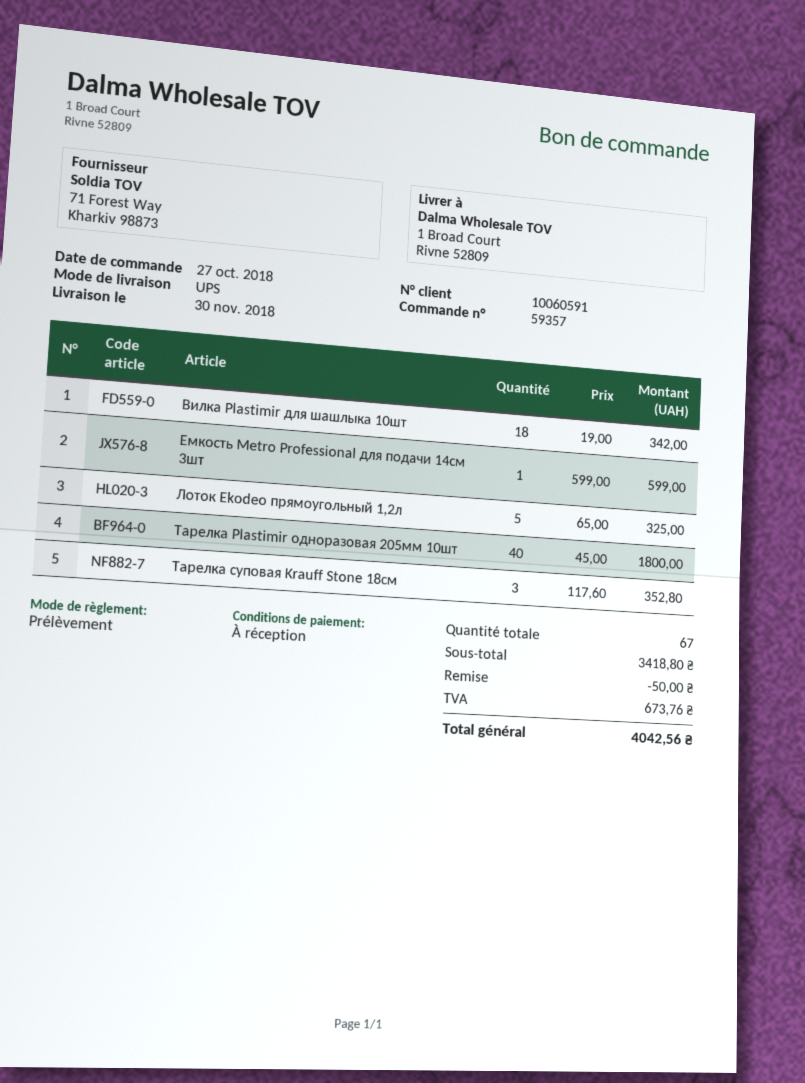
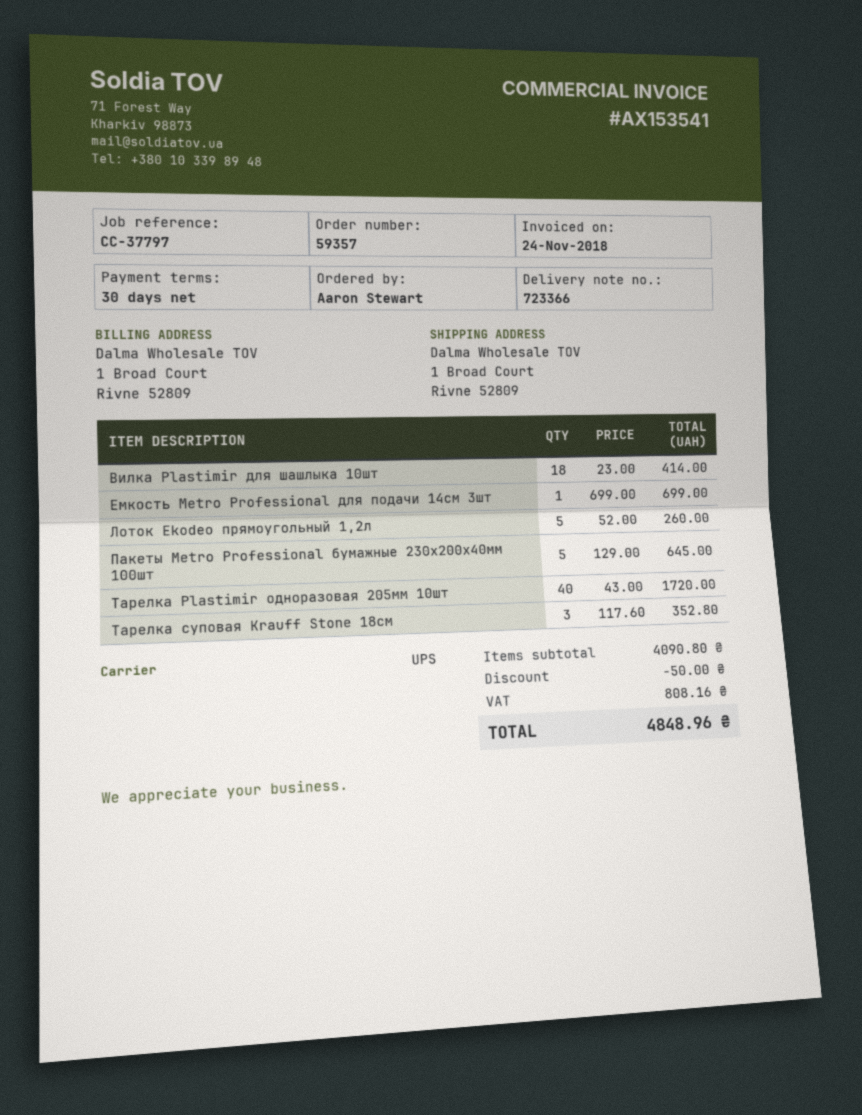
payment terms: on receipt -> 30 days
Вилка Plastimir для шашлыка 10шт: 18 x 19.00 = 342.00 -> 18 x 23.00 = 414.00
Емкость Metro Professional для подачи 14см 3шт: 1 x 599.00 = 599.00 -> 1 x 699.00 = 699.00
Лоток Ekodeo прямоугольный 1,2л: 5 x 65.00 = 325.00 -> 5 x 52.00 = 260.00
Тарелка Plastimir одноразовая 205мм 10шт: 40 x 45.00 = 1800.00 -> 40 x 43.00 = 1720.00
Пакеты Metro Professional бумажные 230х200х40мм 100шт: none -> 5 x 129.00 = 645.00
subtotal: 3418.80 -> 4090.80
tax: 673.76 -> 808.16
total: 4042.56 -> 4848.96

